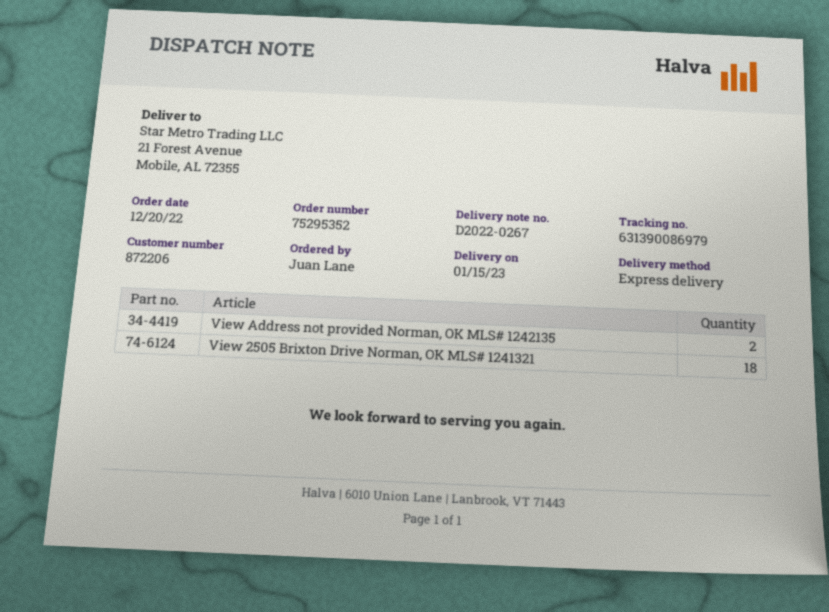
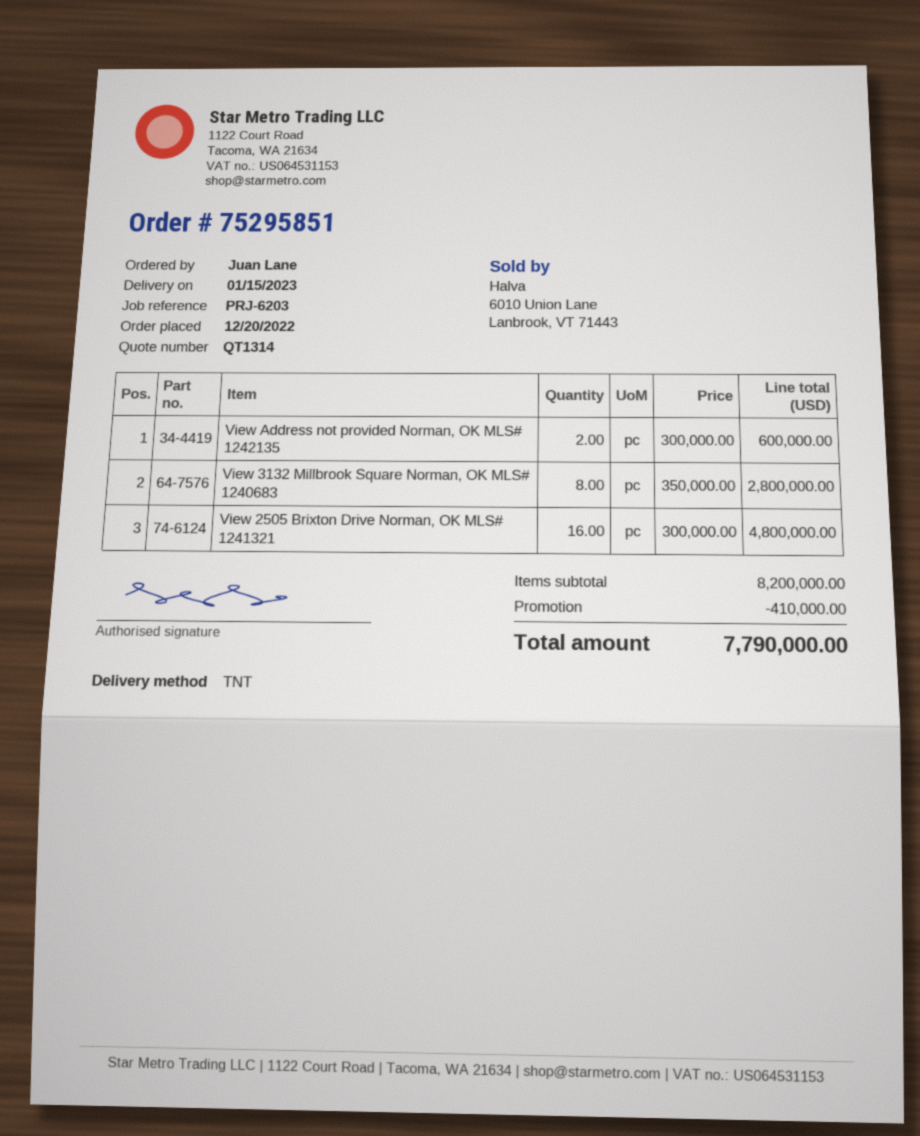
order number: 75295352 -> 75295851
shipping method: express -> TNT
View 2505 Brixton Drive Norman, OK MLS# 1241321: 18 -> 16
View 3132 Millbrook Square Norman, OK MLS# 1240683: none -> 8

